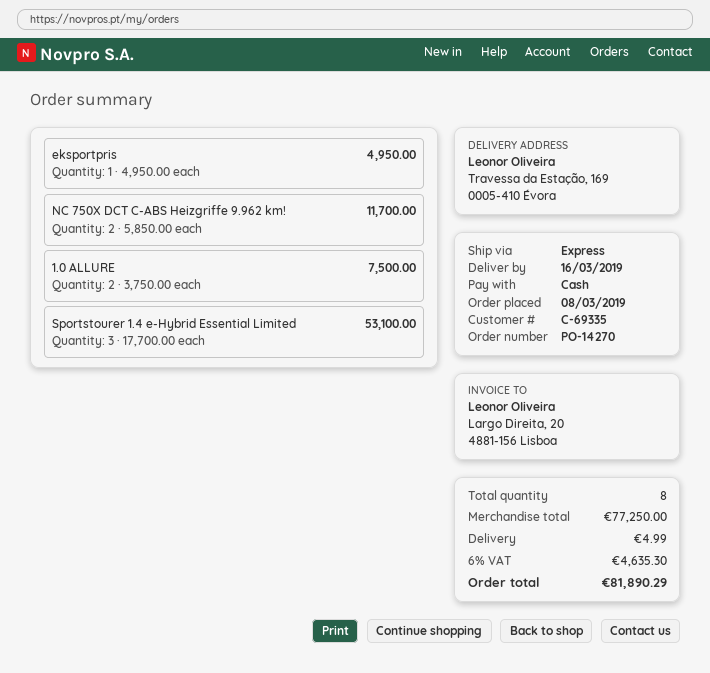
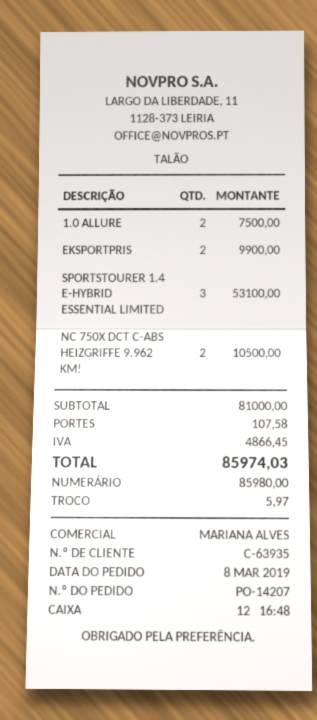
order number: PO-14270 -> PO-14207
customer number: C-69335 -> C-63935
eksportpris: 1 for 4950.00 -> 2 for 9900.00
NC 750X DCT C-ABS Heizgriffe 9.962 km!: 2 for 11700.00 -> 2 for 10500.00
subtotal: 77250.00 -> 81000.00
shipping: 4.99 -> 107.58
tax: 4635.30 -> 4866.45
total: 81890.29 -> 85974.03

